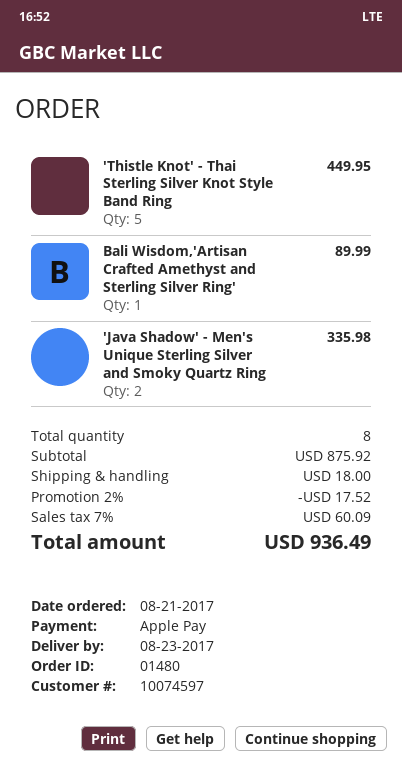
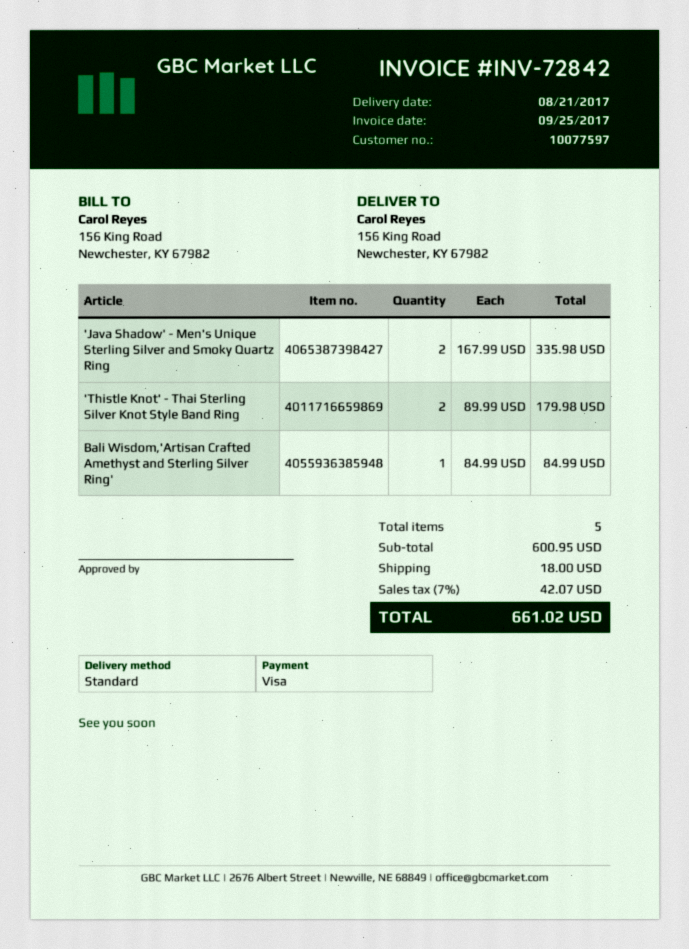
delivery date: 2017-08-23 -> 2017-08-21
customer number: 10074597 -> 10077597
payment method: Apple Pay -> Visa
'Thistle Knot' - Thai Sterling Silver Knot Style Band Ring: 5 for 449.95 -> 2 for 179.98
Bali Wisdom,'Artisan Crafted Amethyst and Sterling Silver Ring': 1 for 89.99 -> 1 for 84.99
total quantity: 8 -> 5
subtotal: 875.92 -> 600.95
discount: 2% = 17.52 -> none
tax: 7% = 60.09 -> 7% = 42.07
total: 936.49 -> 661.02

